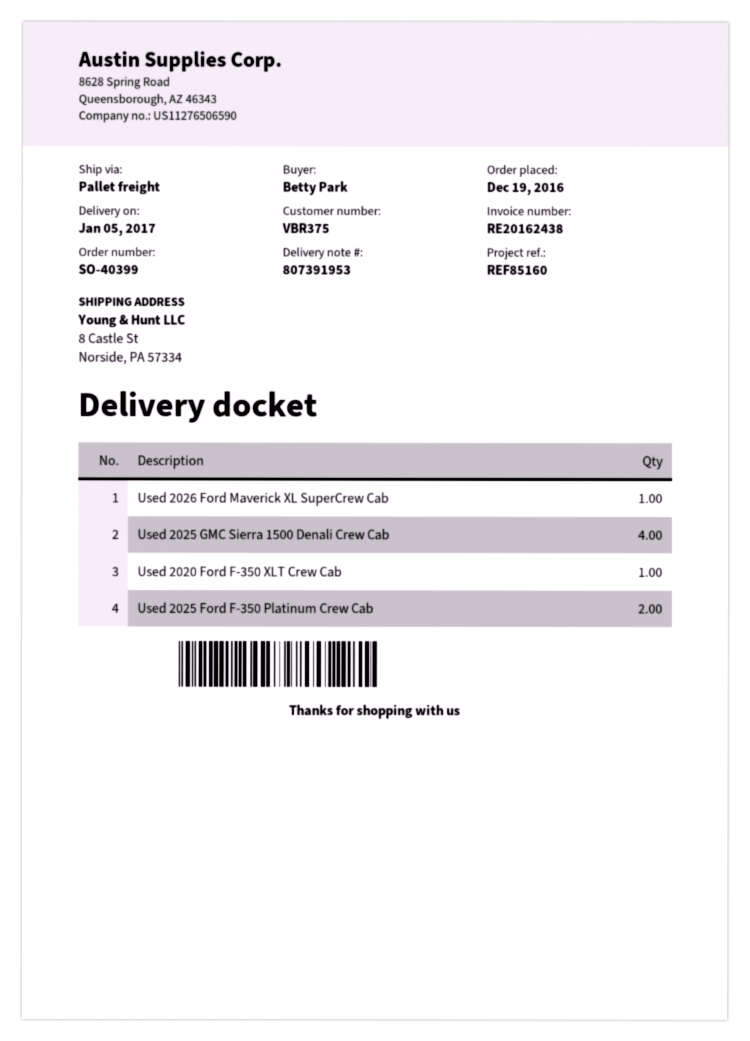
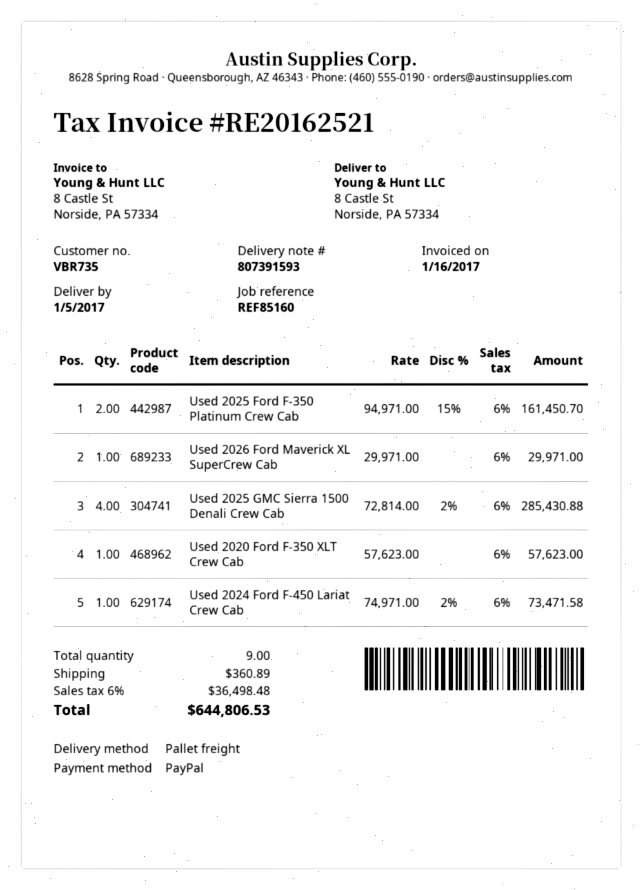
delivery note number: 807391953 -> 807391593
invoice number: RE20162438 -> RE20162521
customer number: VBR375 -> VBR735
Used 2024 Ford F-450 Lariat Crew Cab: none -> 1

